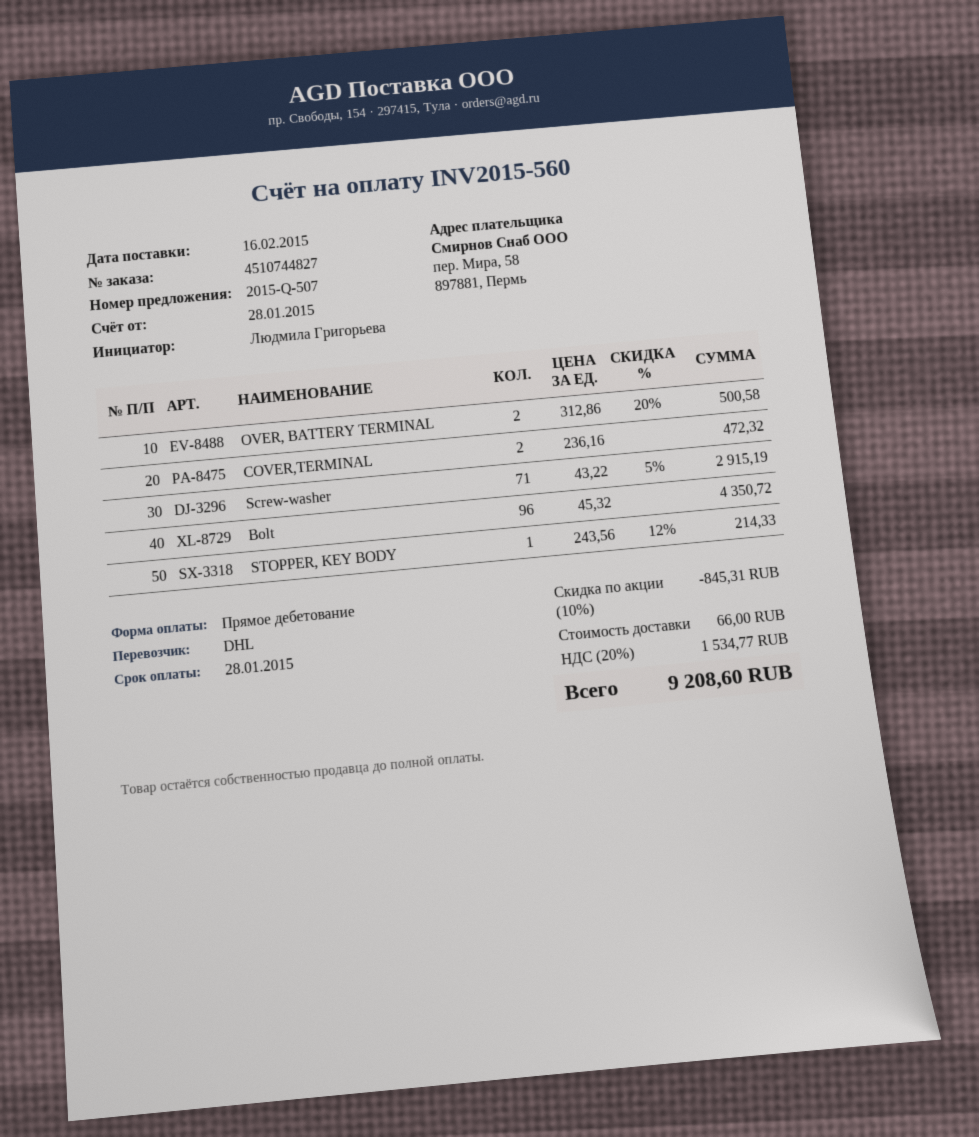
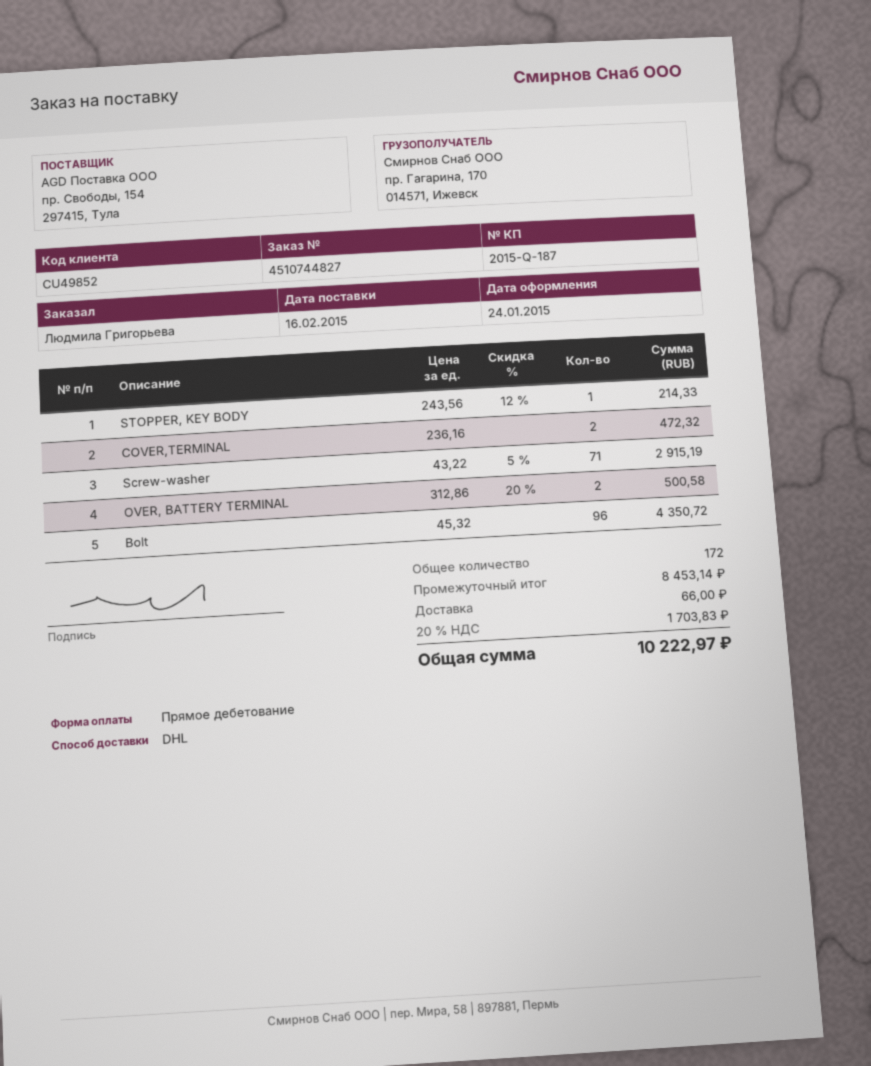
quote number: 2015-Q-507 -> 2015-Q-187
discount: 10% = 845.31 -> none
tax: 20% = 1534.77 -> 20% = 1703.83
total: 9208.60 -> 10222.97

